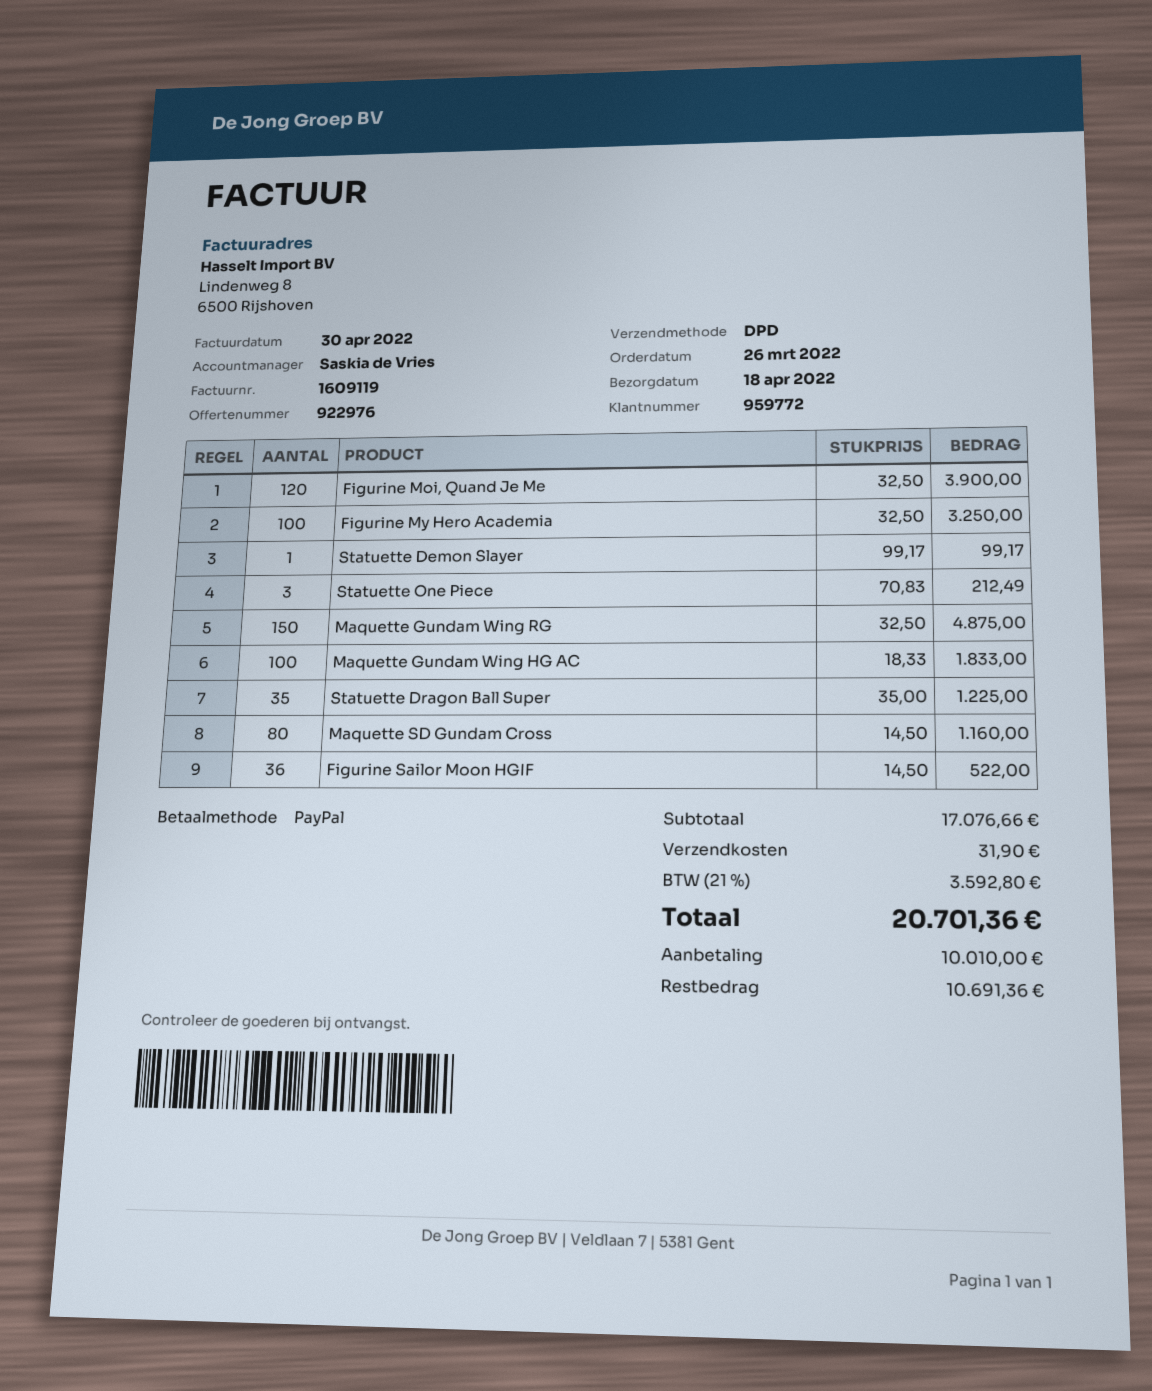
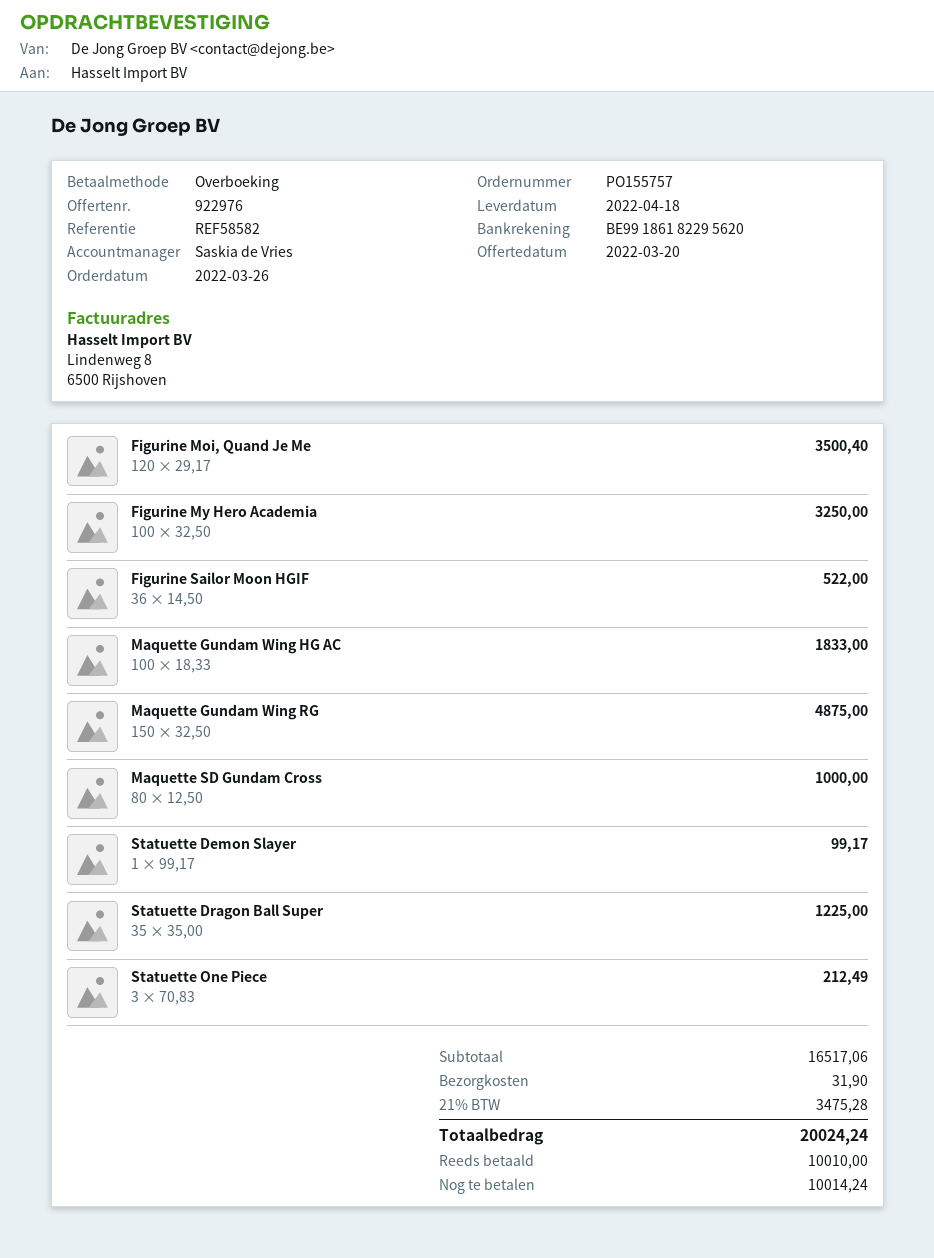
payment method: PayPal -> bank transfer
Figurine Moi, Quand Je Me: 120 x 32.50 = 3900.00 -> 120 x 29.17 = 3500.40
Maquette SD Gundam Cross: 80 x 14.50 = 1160.00 -> 80 x 12.50 = 1000.00
subtotal: 17076.66 -> 16517.06
tax: 21% = 3592.80 -> 21% = 3475.28
total: 20701.36 -> 20024.24
balance: 10691.36 -> 10014.24

